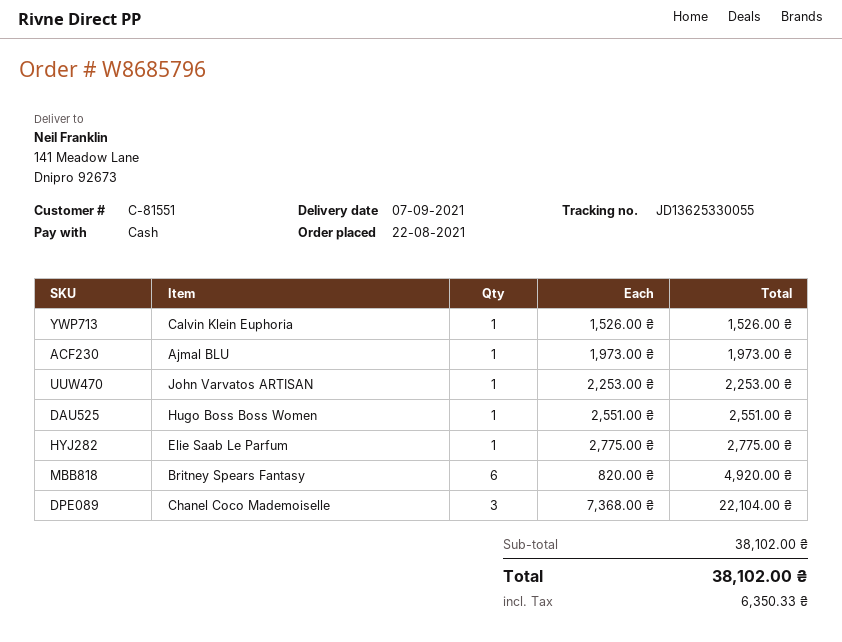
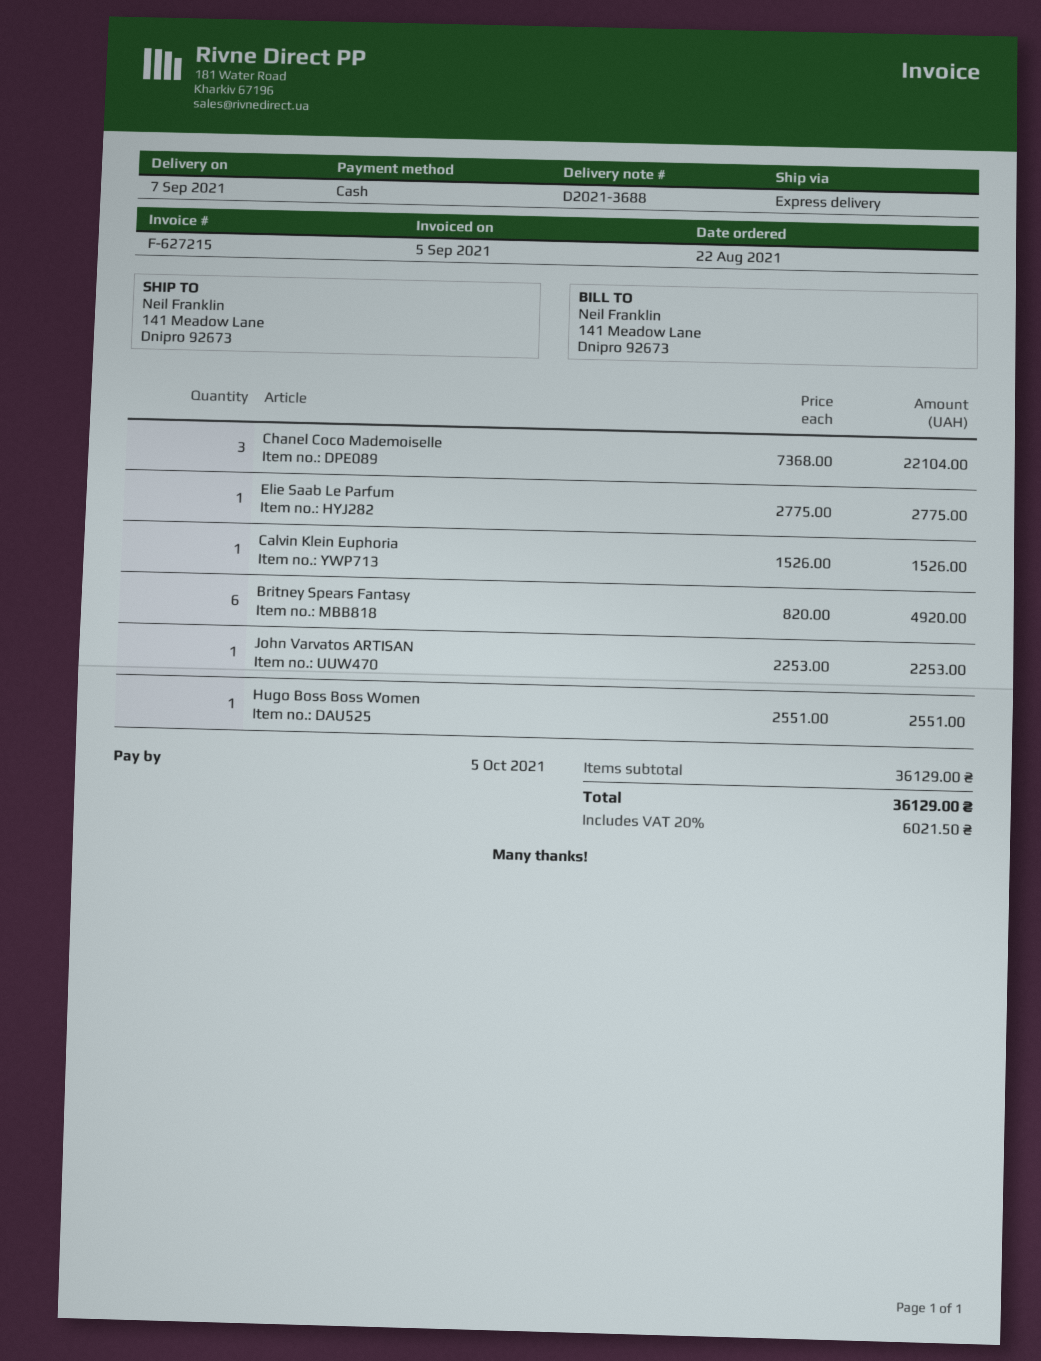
Ajmal BLU: 1 x 1973.00 = 1973.00 -> none
subtotal: 38102.00 -> 36129.00
tax: 6350.33 -> 6021.50
total: 38102.00 -> 36129.00

